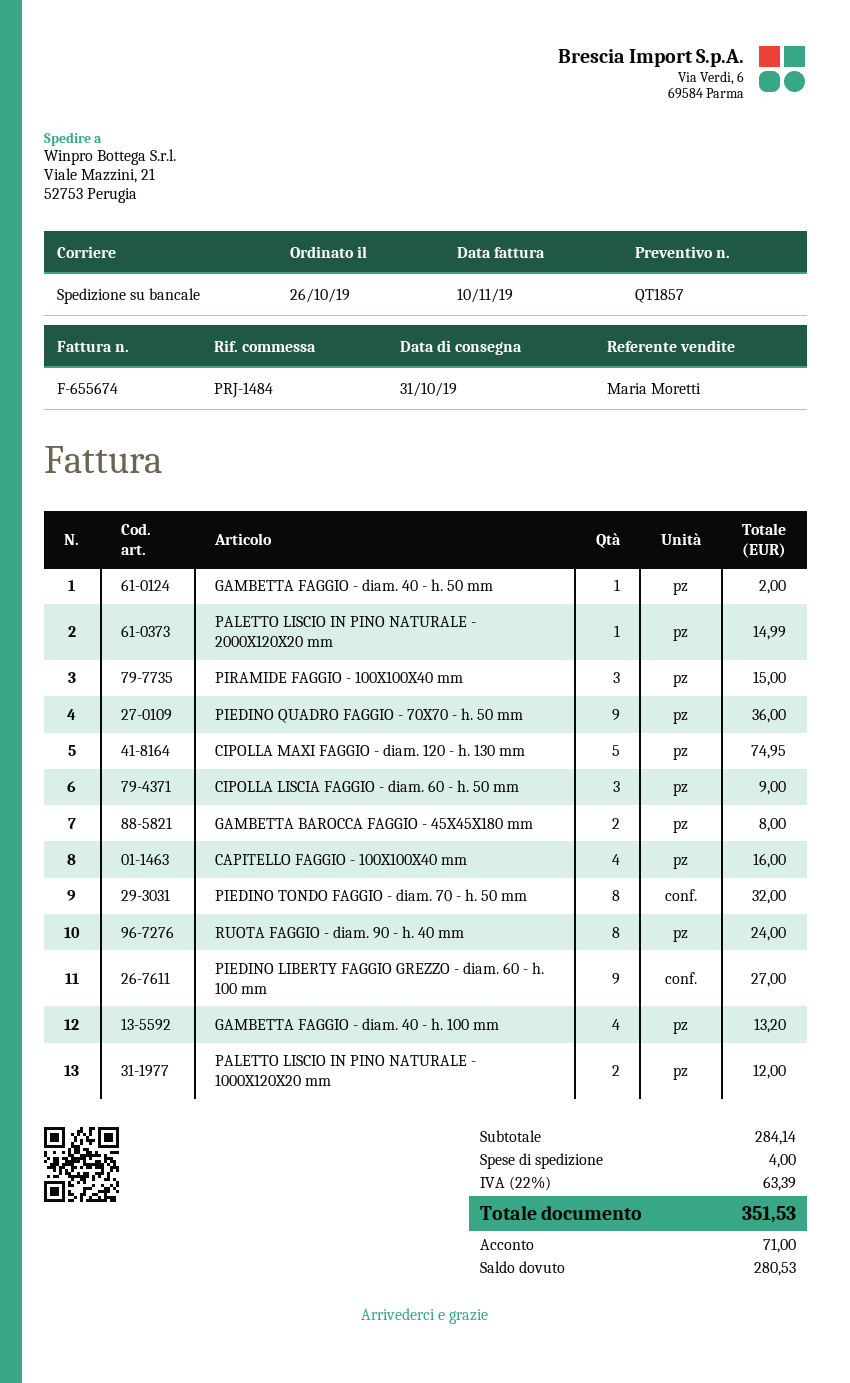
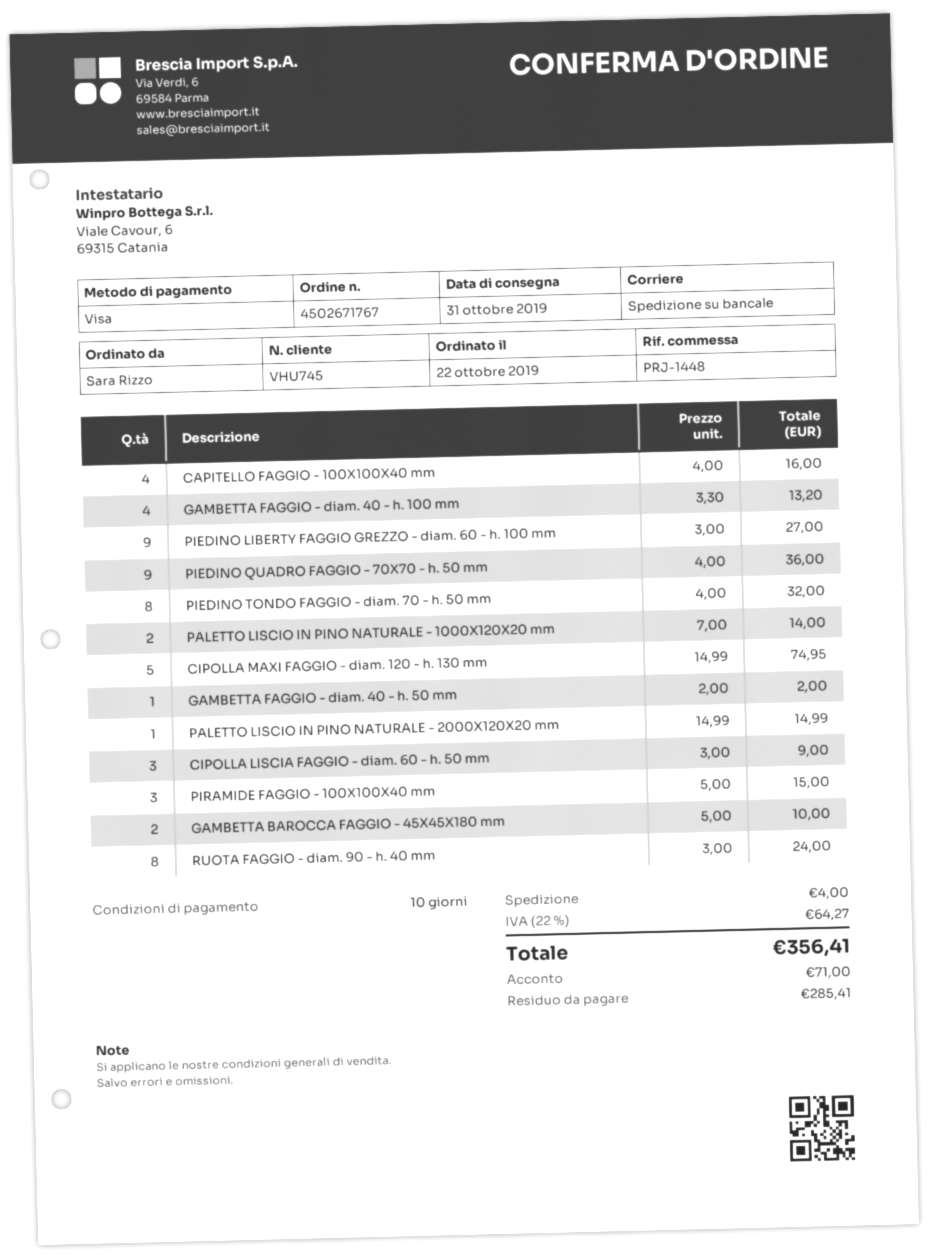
order date: 2019-10-26 -> 2019-10-22
reference: PRJ-1484 -> PRJ-1448
GAMBETTA BAROCCA FAGGIO - 45X45X180 mm: 2 for 8.00 -> 2 for 10.00
PALETTO LISCIO IN PINO NATURALE - 1000X120X20 mm: 2 for 12.00 -> 2 for 14.00
tax: 22% = 63.39 -> 22% = 64.27
total: 351.53 -> 356.41
balance: 280.53 -> 285.41

